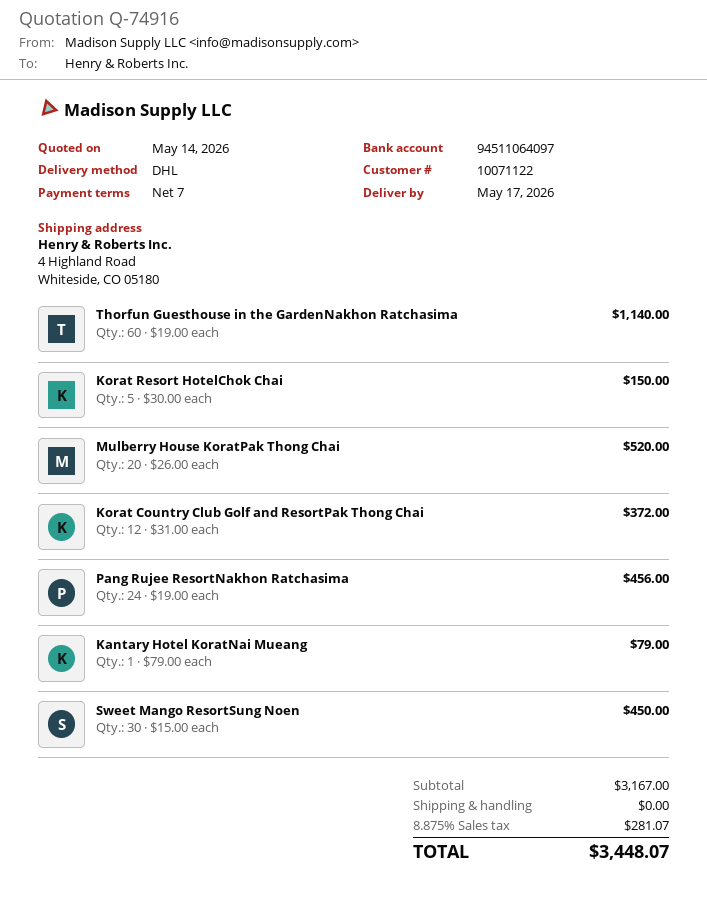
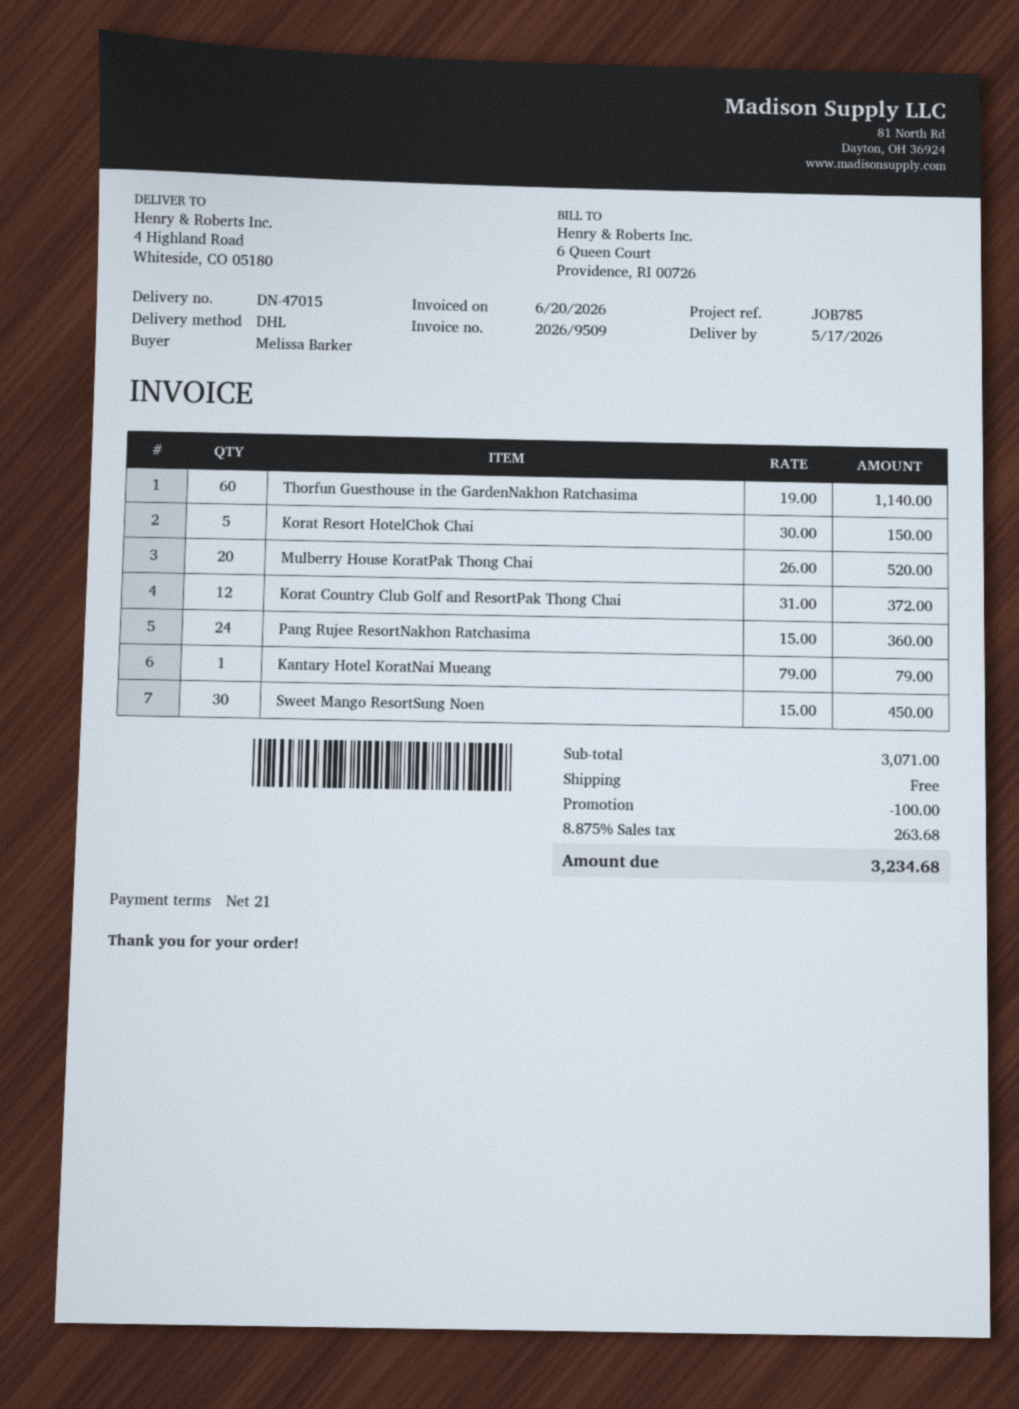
payment terms: 7 days -> 21 days
Pang Rujee ResortNakhon Ratchasima: 24 x 19.00 = 456.00 -> 24 x 15.00 = 360.00
subtotal: 3167.00 -> 3071.00
discount: none -> 100.00
tax: 8.875% = 281.07 -> 8.875% = 263.68
total: 3448.07 -> 3234.68

